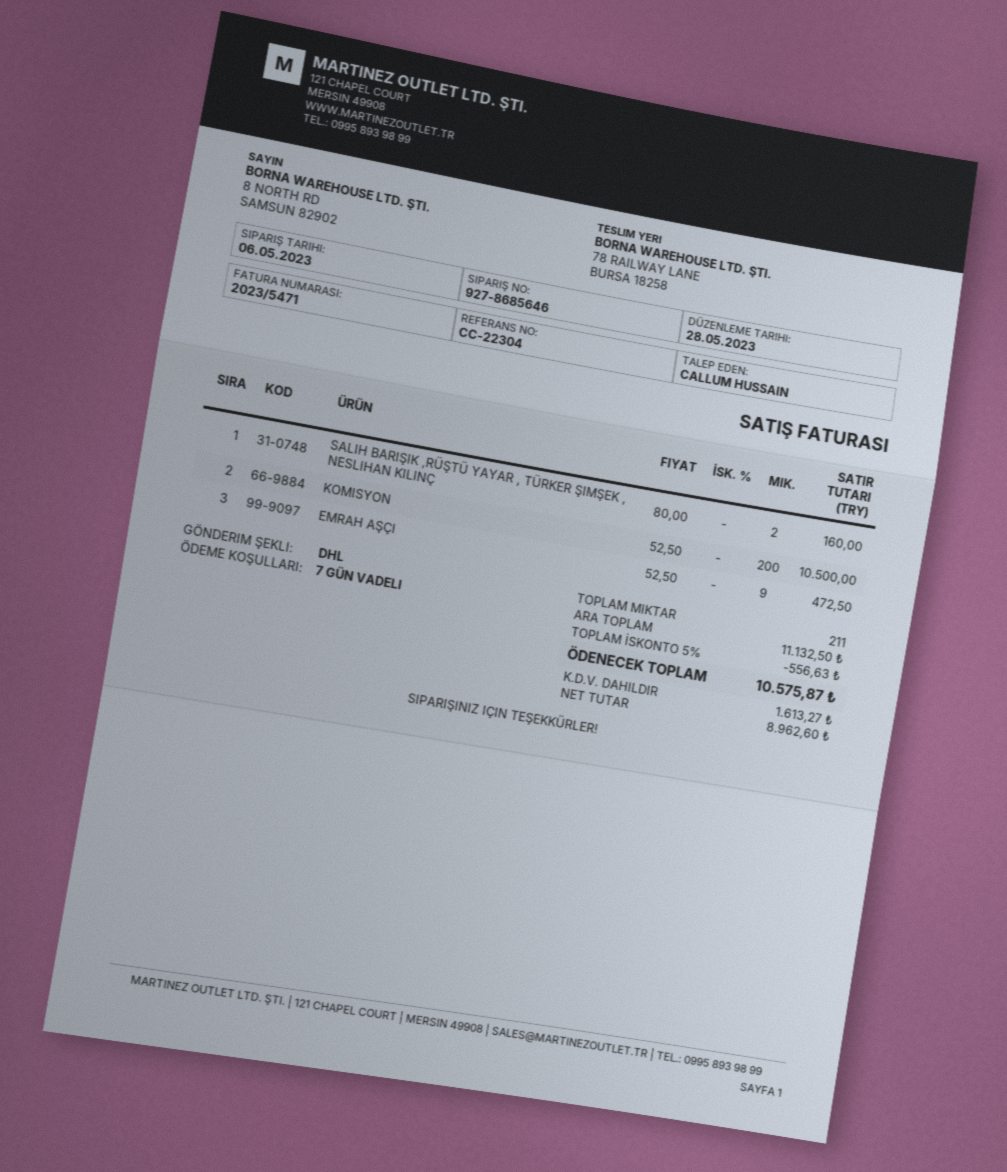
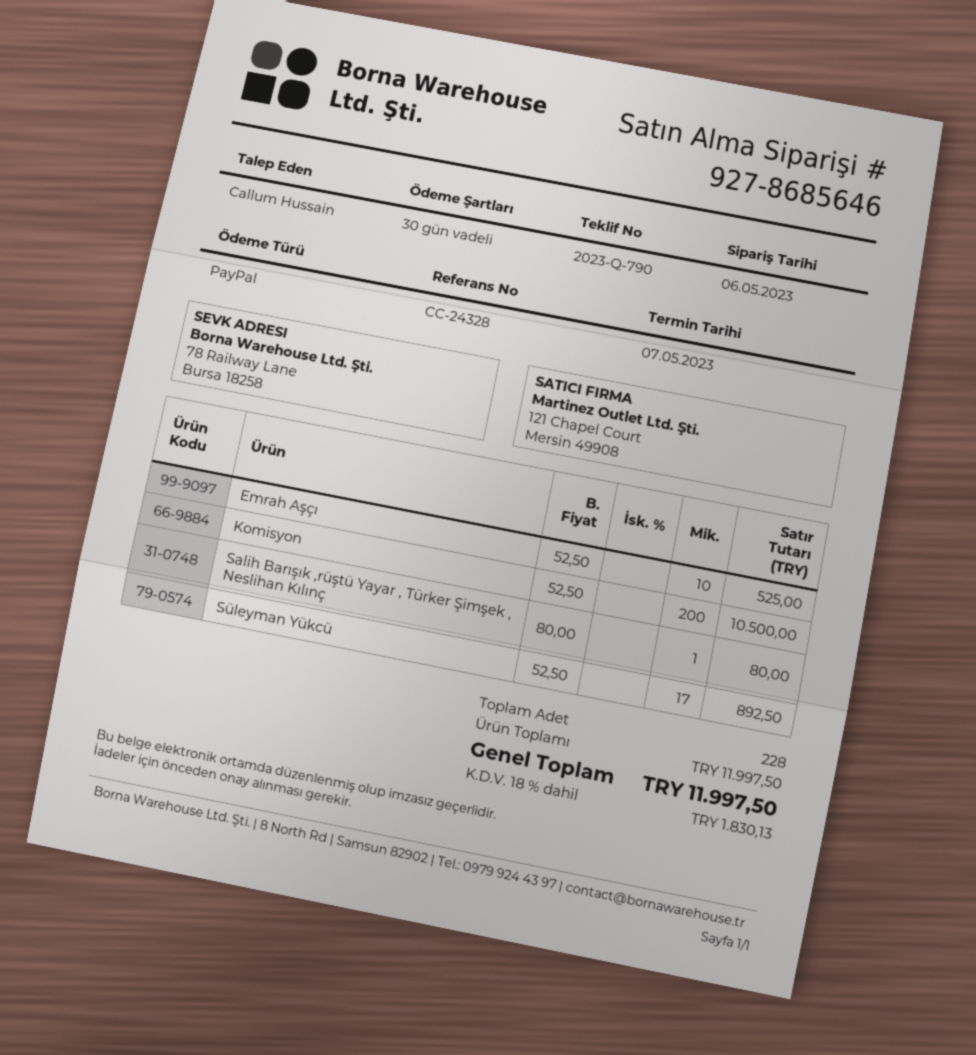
payment terms: 7 days -> 30 days
reference: CC-22304 -> CC-24328
SALIH BARIŞIK ,RÜŞTÜ YAYAR , TÜRKER ŞIMŞEK , NESLIHAN KILINÇ: 2 x 80.00 = 160.00 -> 1 x 80.00 = 80.00
EMRAH AŞÇI: 9 x 52.50 = 472.50 -> 10 x 52.50 = 525.00
Süleyman Yükcü: none -> 17 x 52.50 = 892.50
total quantity: 211 -> 228
subtotal: 11132.50 -> 11997.50
discount: 5% = 556.63 -> none
tax: 1613.27 -> 1830.13
total: 10575.87 -> 11997.50

